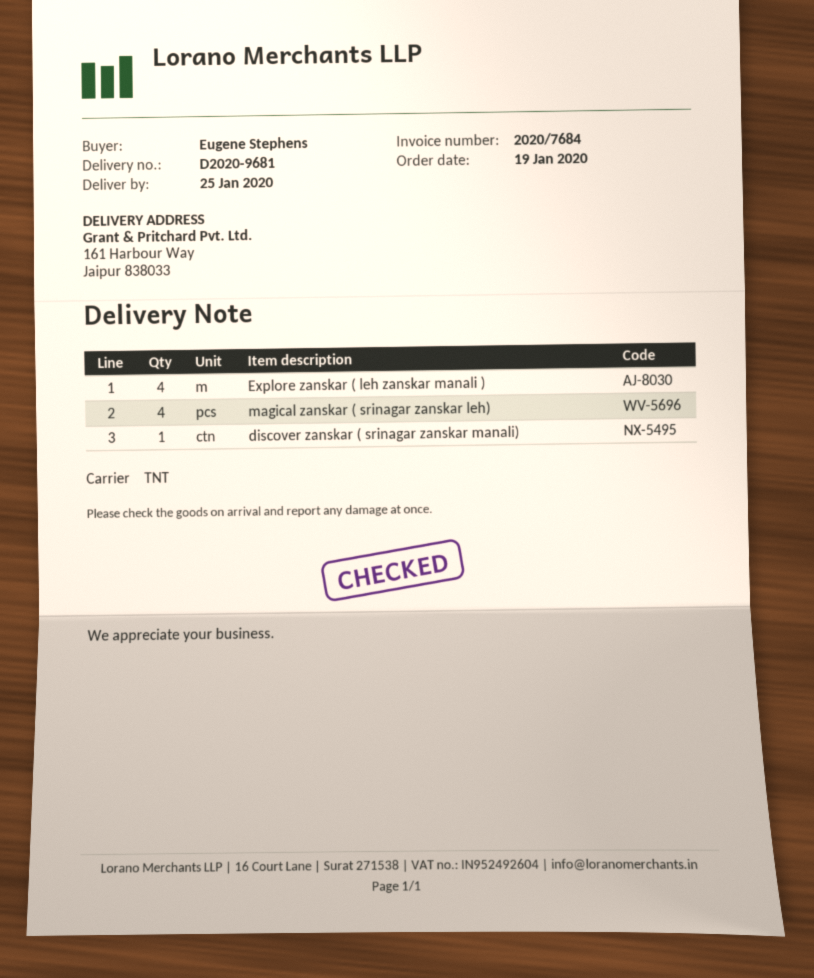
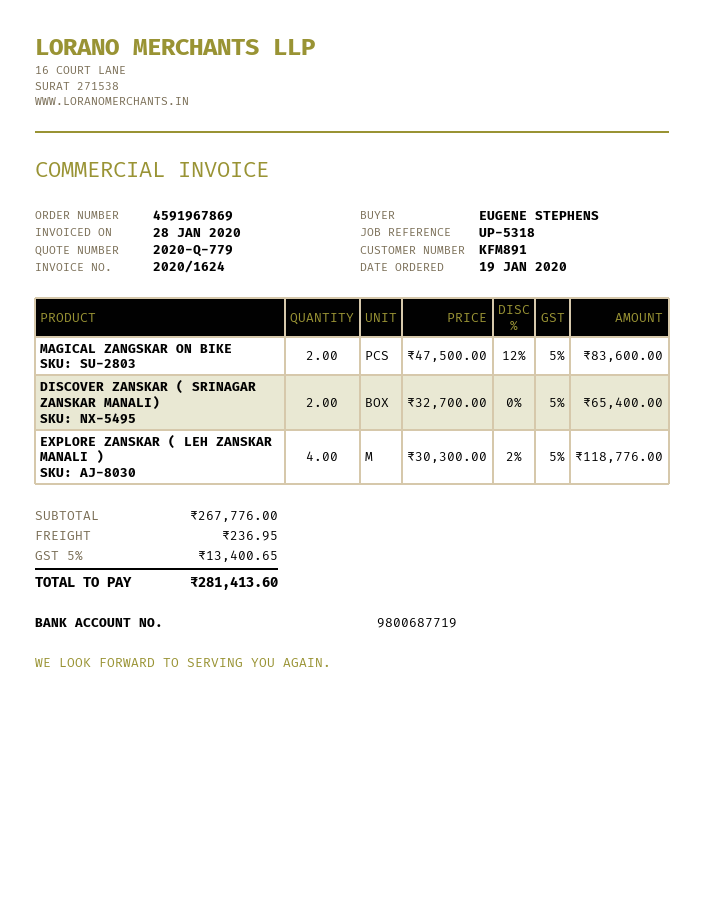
invoice number: 2020/7684 -> 2020/1624
magical zanskar ( srinagar zanskar leh): 4 -> none
discover zanskar ( srinagar zanskar manali): 1 -> 2
MAGICAL ZANGSKAR ON BIKE: none -> 2

